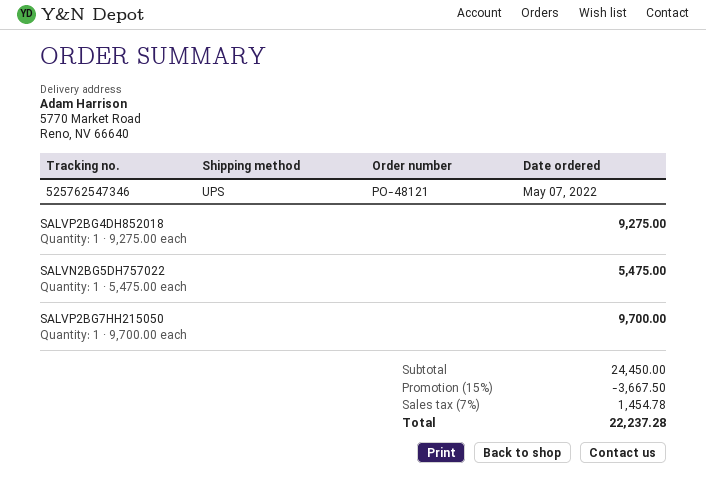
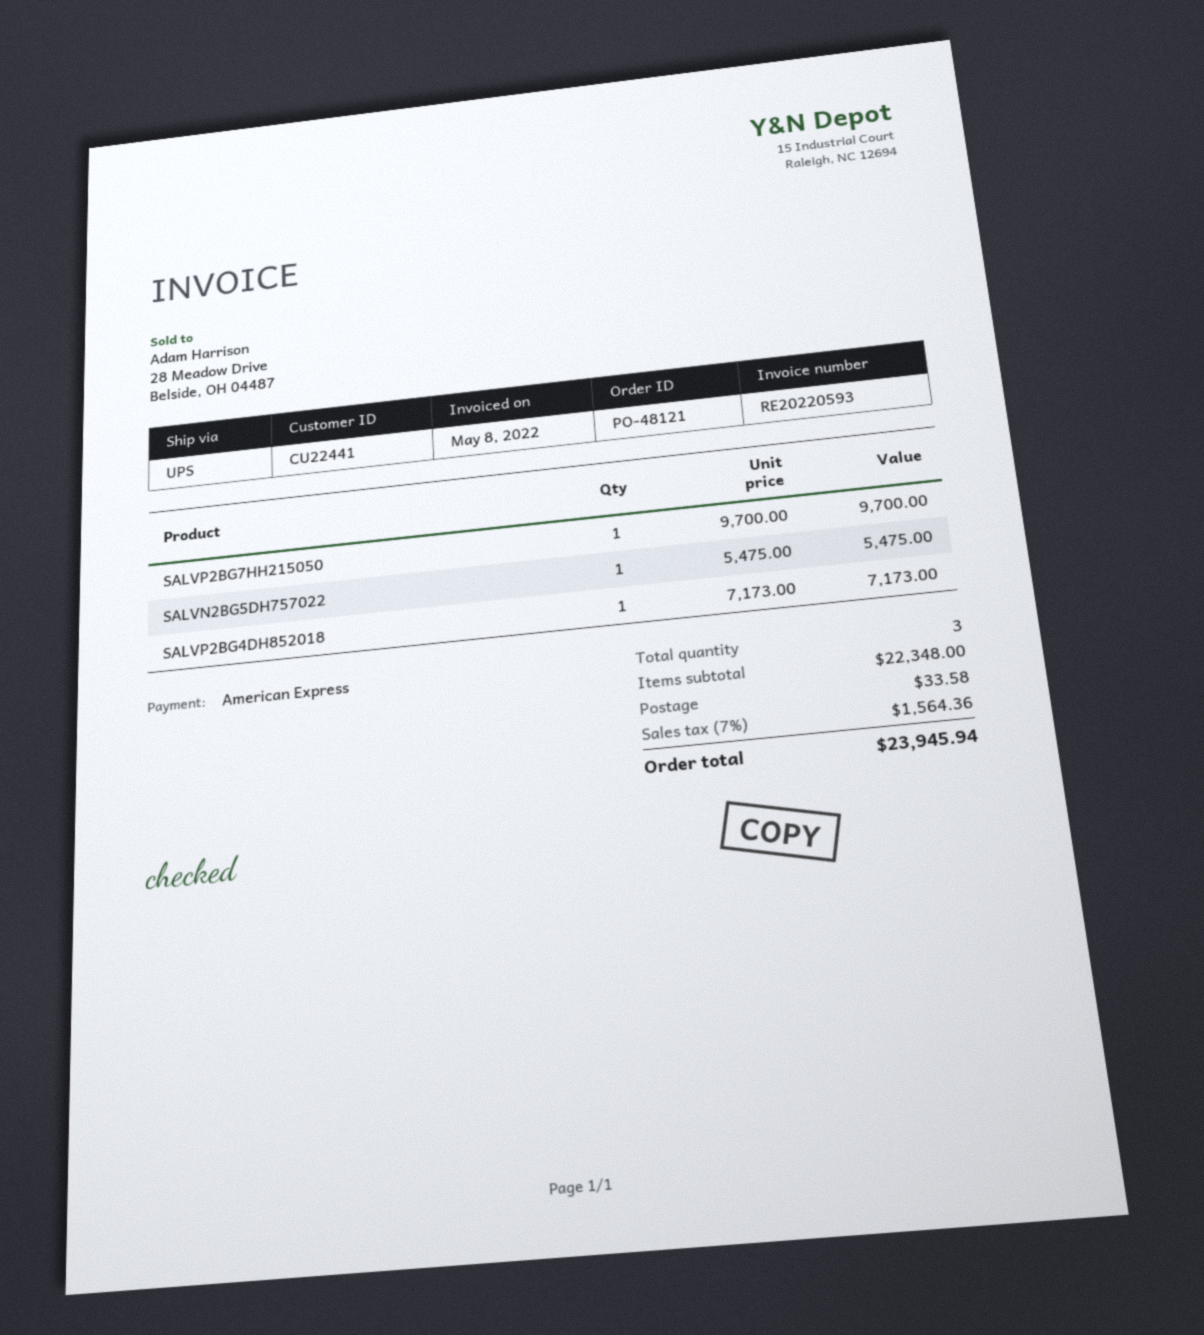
SALVP2BG4DH852018: 1 x 9275.00 = 9275.00 -> 1 x 7173.00 = 7173.00
subtotal: 24450.00 -> 22348.00
discount: 15% = 3667.50 -> none
shipping: none -> 33.58
tax: 7% = 1454.78 -> 7% = 1564.36
total: 22237.28 -> 23945.94

